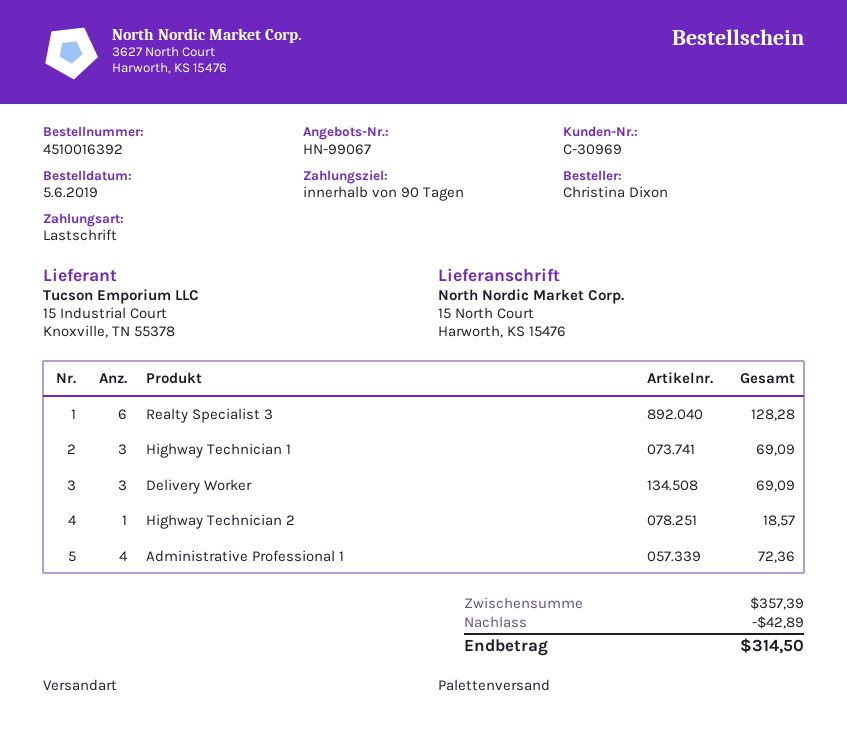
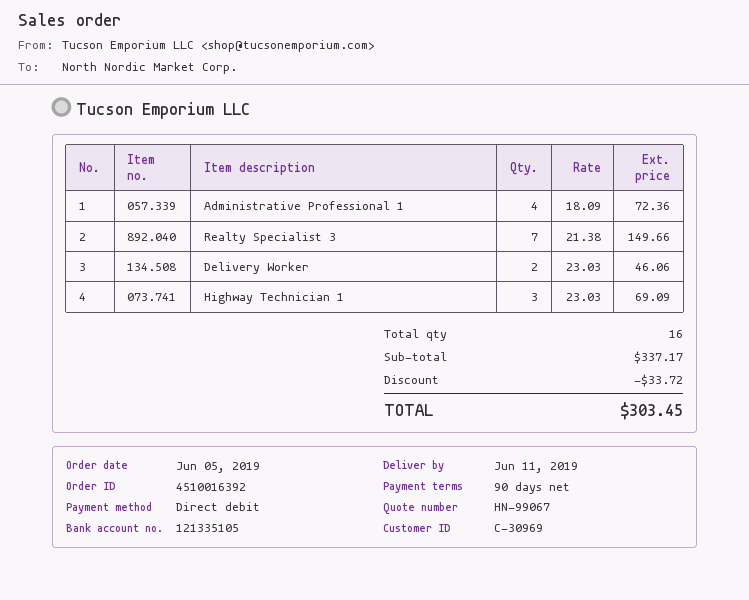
Realty Specialist 3: 6 for 128.28 -> 7 for 149.66
Delivery Worker: 3 for 69.09 -> 2 for 46.06
Highway Technician 2: 1 for 18.57 -> none
subtotal: 357.39 -> 337.17
discount: 42.89 -> 33.72
total: 314.50 -> 303.45

